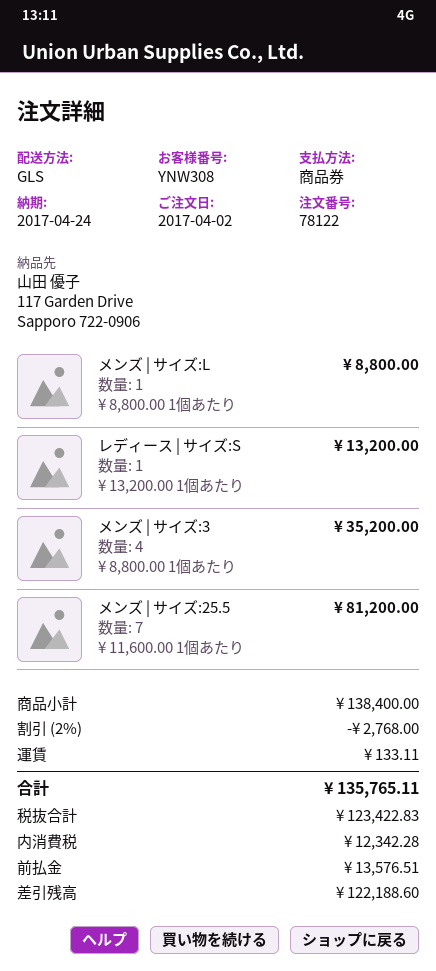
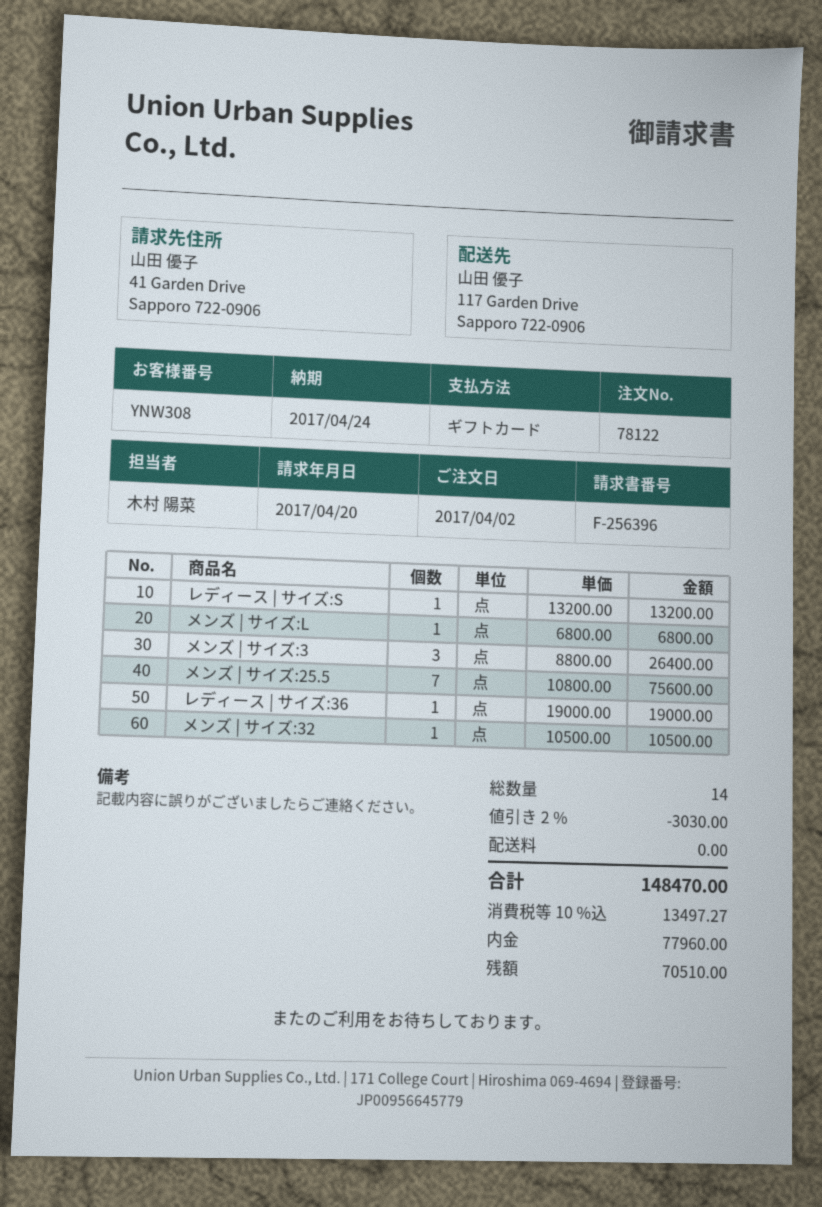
メンズ | サイズ:L: 1 x 8800.00 = 8800.00 -> 1 x 6800.00 = 6800.00
メンズ | サイズ:3: 4 x 8800.00 = 35200.00 -> 3 x 8800.00 = 26400.00
メンズ | サイズ:25.5: 7 x 11600.00 = 81200.00 -> 7 x 10800.00 = 75600.00
レディース | サイズ:36: none -> 1 x 19000.00 = 19000.00
メンズ | サイズ:32: none -> 1 x 10500.00 = 10500.00
discount: 2% = 2768.00 -> 2% = 3030.00
shipping: 133.11 -> 0.00
tax: 12342.28 -> 13497.27
total: 135765.11 -> 148470.00
deposit: 13576.51 -> 77960.00
balance: 122188.60 -> 70510.00

